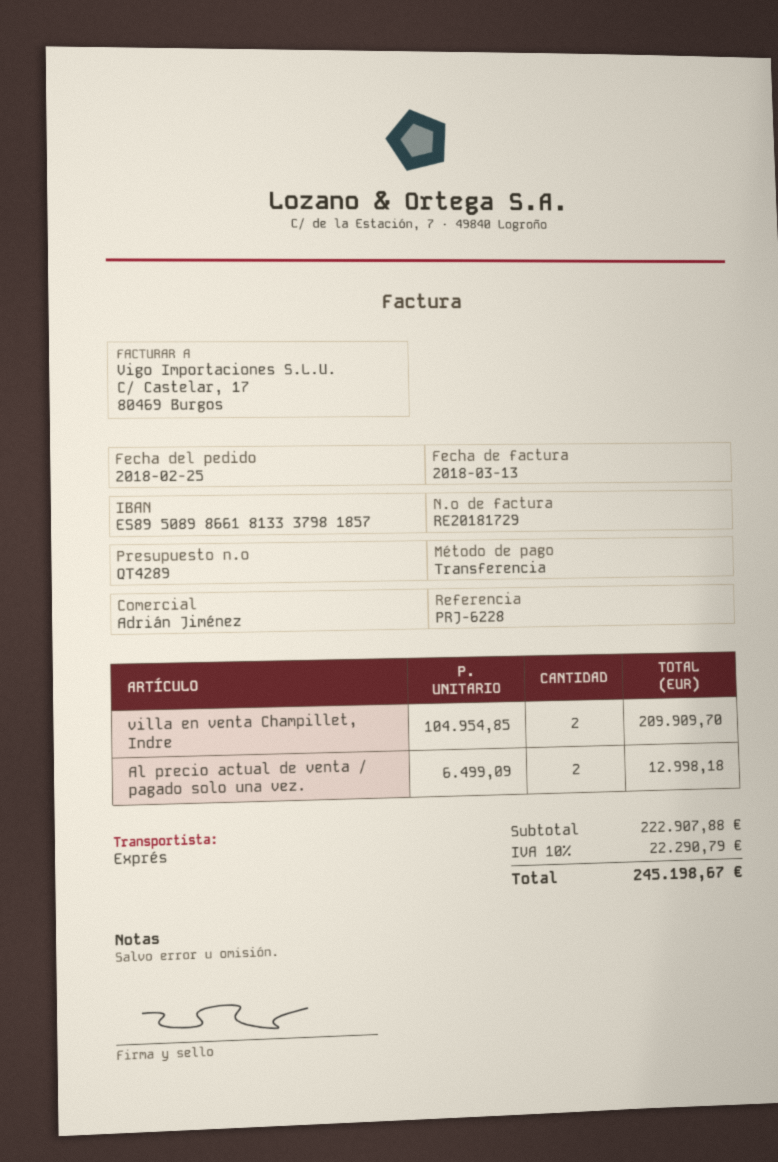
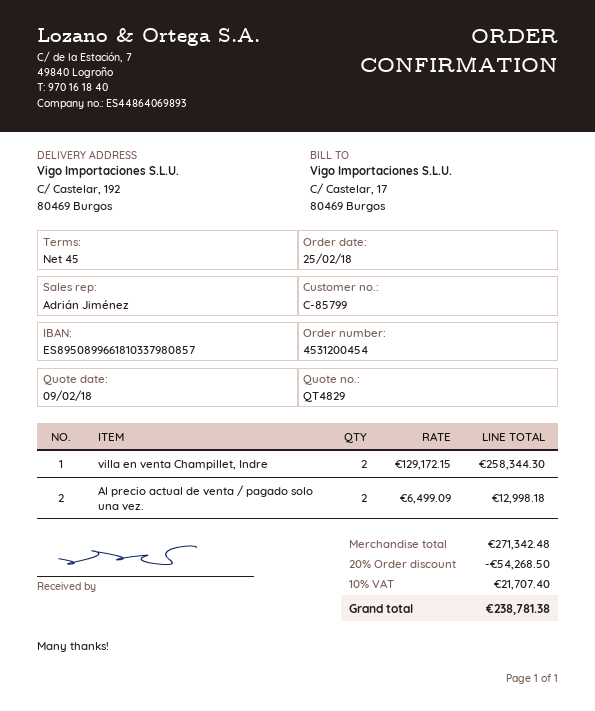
quote number: QT4289 -> QT4829
bank account: ES8950898661813337981857 -> ES8950899661810337980857
villa en venta Champillet, Indre: 2 x 104954.85 = 209909.70 -> 2 x 129172.15 = 258344.30
subtotal: 222907.88 -> 271342.48
discount: none -> 20% = 54268.50
tax: 10% = 22290.79 -> 10% = 21707.40
total: 245198.67 -> 238781.38

